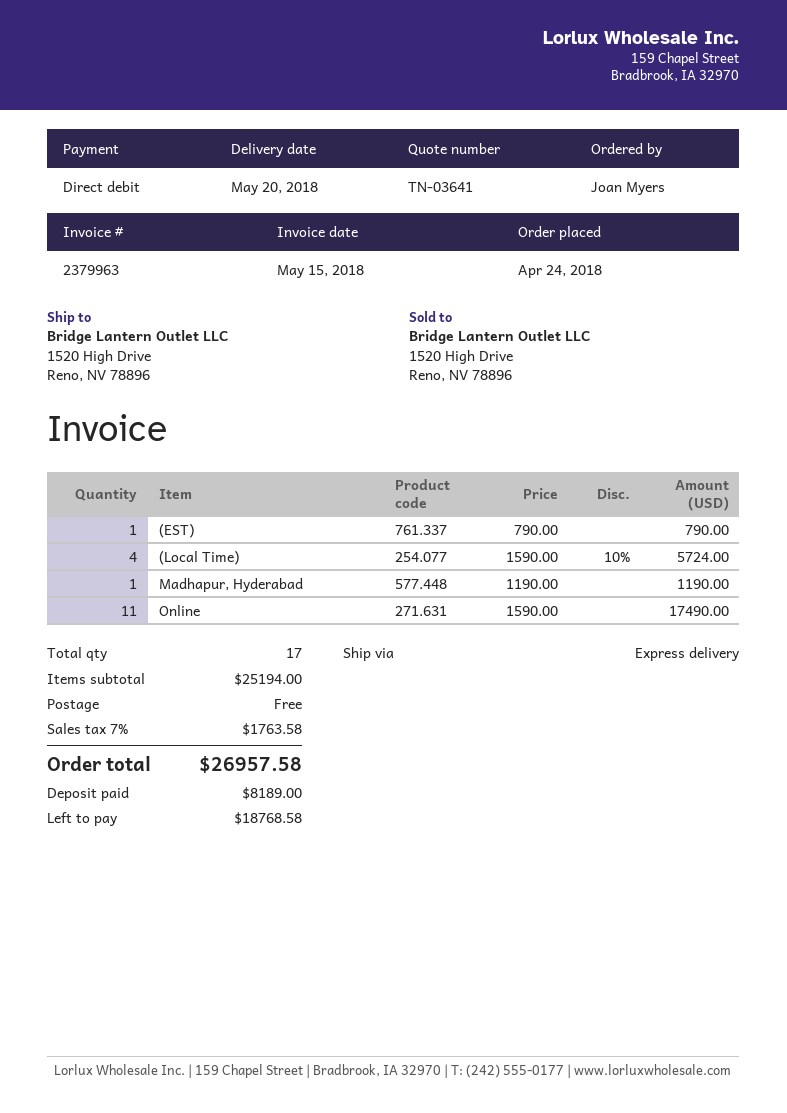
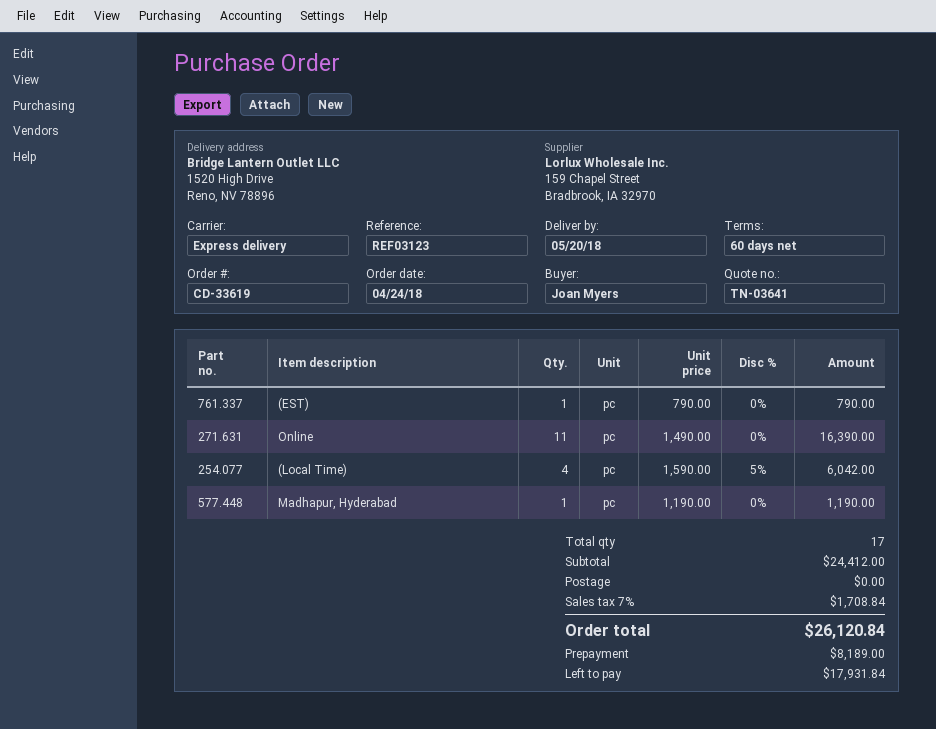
(Local Time): 4 x 1590.00 - 10% = 5724.00 -> 4 x 1590.00 - 5% = 6042.00
Online: 11 x 1590.00 = 17490.00 -> 11 x 1490.00 = 16390.00
subtotal: 25194.00 -> 24412.00
tax: 7% = 1763.58 -> 7% = 1708.84
total: 26957.58 -> 26120.84
balance: 18768.58 -> 17931.84

